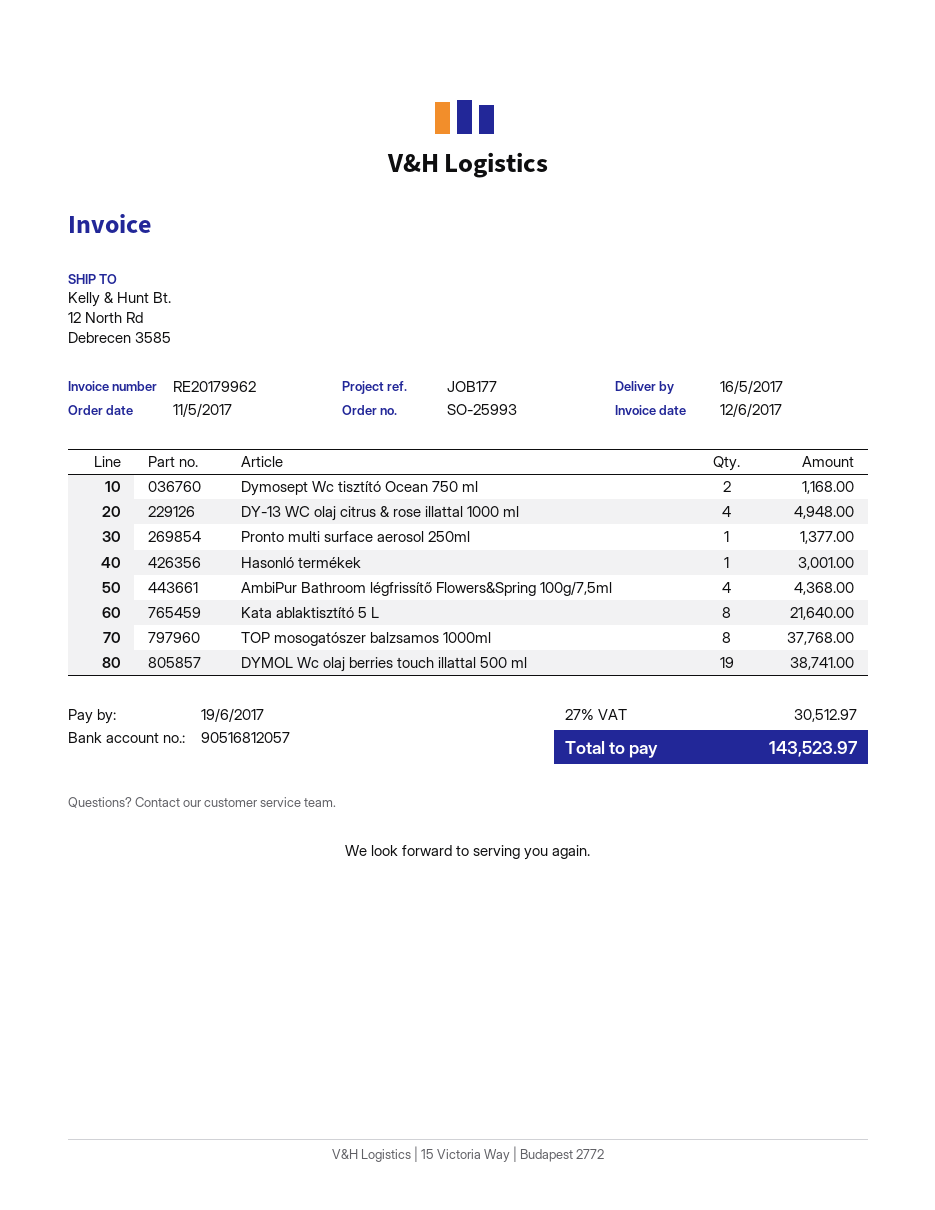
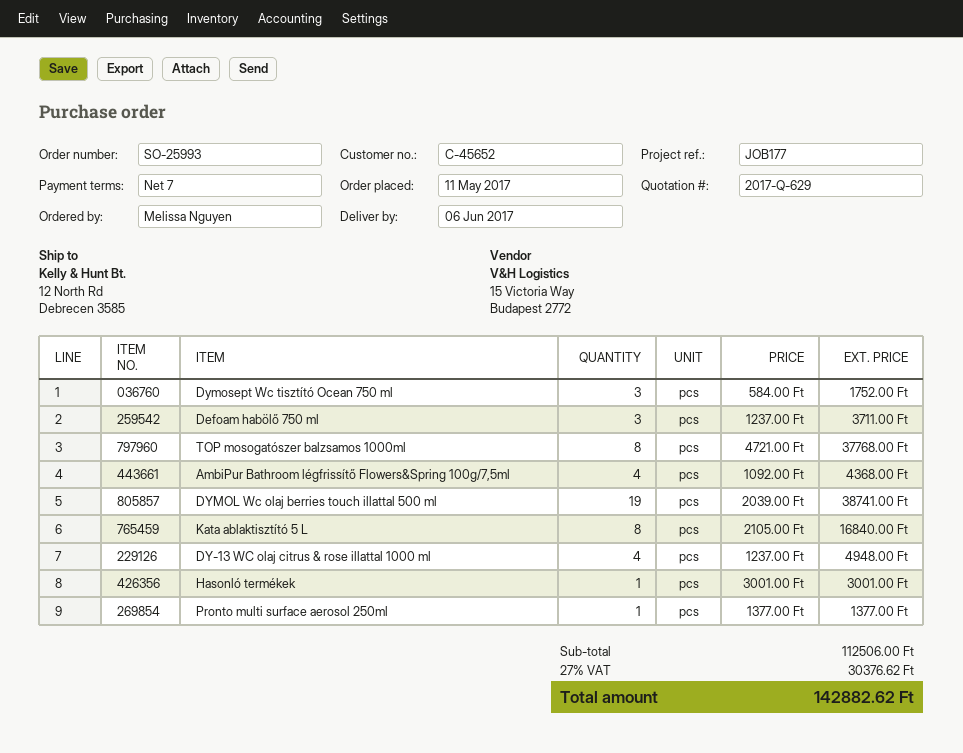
delivery date: 2017-05-16 -> 2017-06-06
Dymosept Wc tisztító Ocean 750 ml: 2 for 1168.00 -> 3 for 1752.00
Kata ablaktisztító 5 L: 8 for 21640.00 -> 8 for 16840.00
Defoam habölő 750 ml: none -> 3 for 3711.00
tax: 27% = 30512.97 -> 27% = 30376.62
total: 143523.97 -> 142882.62

